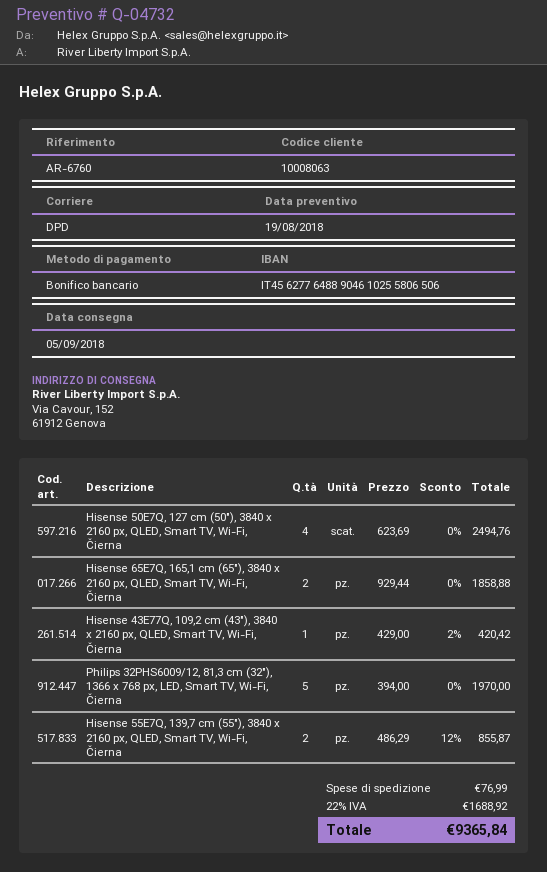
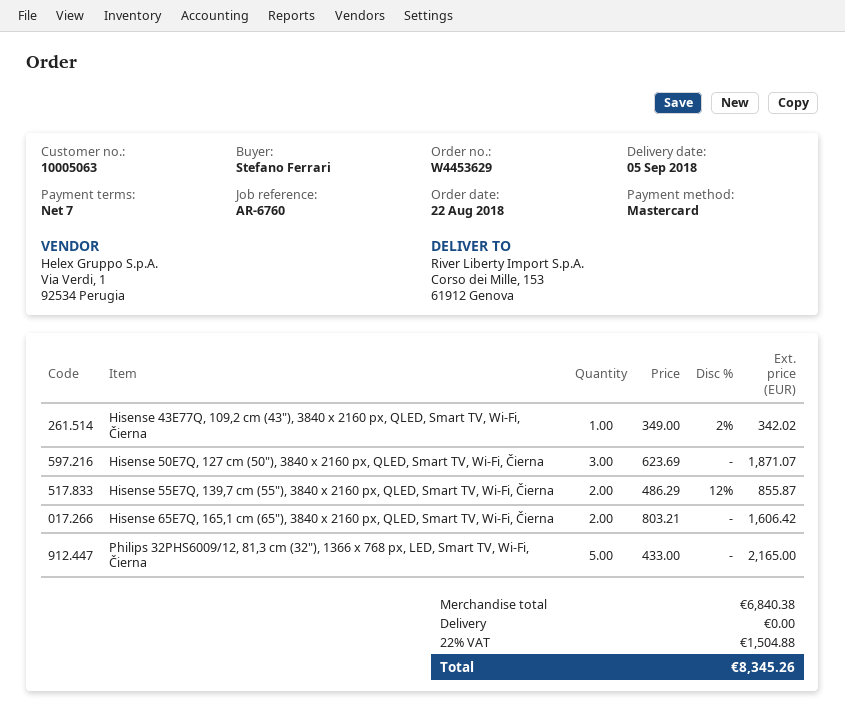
customer number: 10008063 -> 10005063
payment method: bank transfer -> Mastercard
ship to: Via Cavour, 152, 61912 Genova -> Corso dei Mille, 153, 61912 Genova
Hisense 50E7Q, 127 cm (50"), 3840 x 2160 px, QLED, Smart TV, Wi-Fi, Čierna: 4 x 623.69 = 2494.76 -> 3 x 623.69 = 1871.07
Hisense 65E7Q, 165,1 cm (65"), 3840 x 2160 px, QLED, Smart TV, Wi-Fi, Čierna: 2 x 929.44 = 1858.88 -> 2 x 803.21 = 1606.42
Hisense 43E77Q, 109,2 cm (43"), 3840 x 2160 px, QLED, Smart TV, Wi-Fi, Čierna: 1 x 429.00 - 2% = 420.42 -> 1 x 349.00 - 2% = 342.02
Philips 32PHS6009/12, 81,3 cm (32"), 1366 x 768 px, LED, Smart TV, Wi-Fi, Čierna: 5 x 394.00 = 1970.00 -> 5 x 433.00 = 2165.00
shipping: 76.99 -> 0.00
tax: 22% = 1688.92 -> 22% = 1504.88
total: 9365.84 -> 8345.26

